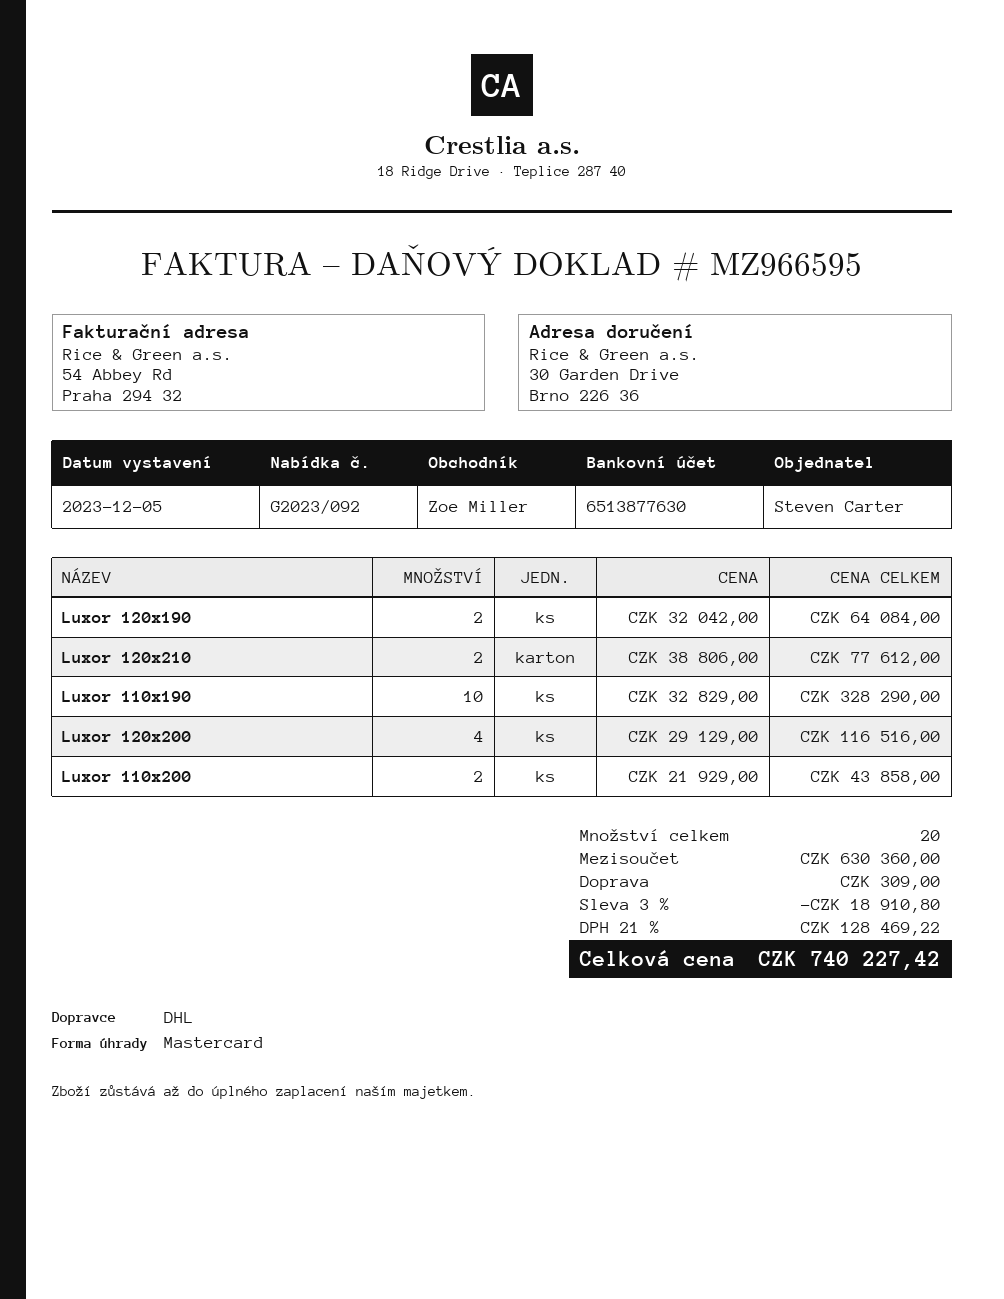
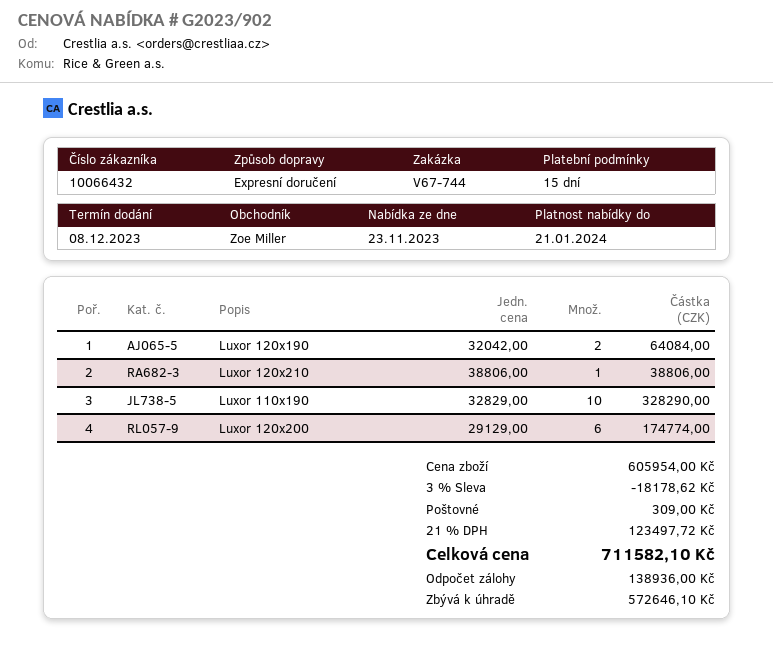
quote number: G2023/092 -> G2023/902
shipping method: DHL -> express
Luxor 120x210: 2 x 38806.00 = 77612.00 -> 1 x 38806.00 = 38806.00
Luxor 120x200: 4 x 29129.00 = 116516.00 -> 6 x 29129.00 = 174774.00
Luxor 110x200: 2 x 21929.00 = 43858.00 -> none
subtotal: 630360.00 -> 605954.00
discount: 3% = 18910.80 -> 3% = 18178.62
tax: 21% = 128469.22 -> 21% = 123497.72
total: 740227.42 -> 711582.10

